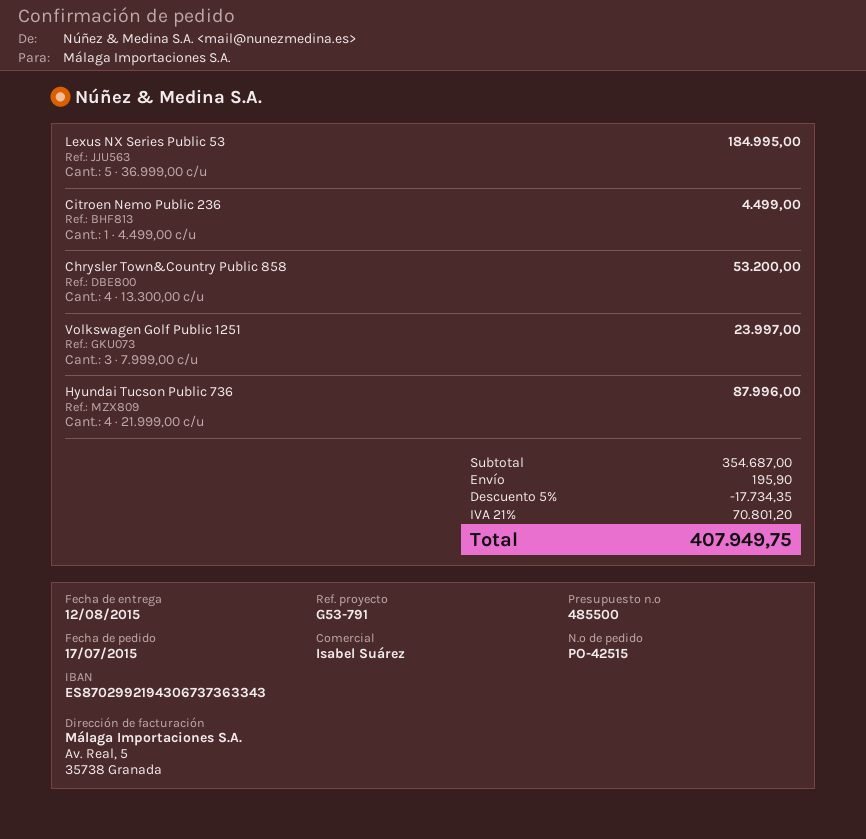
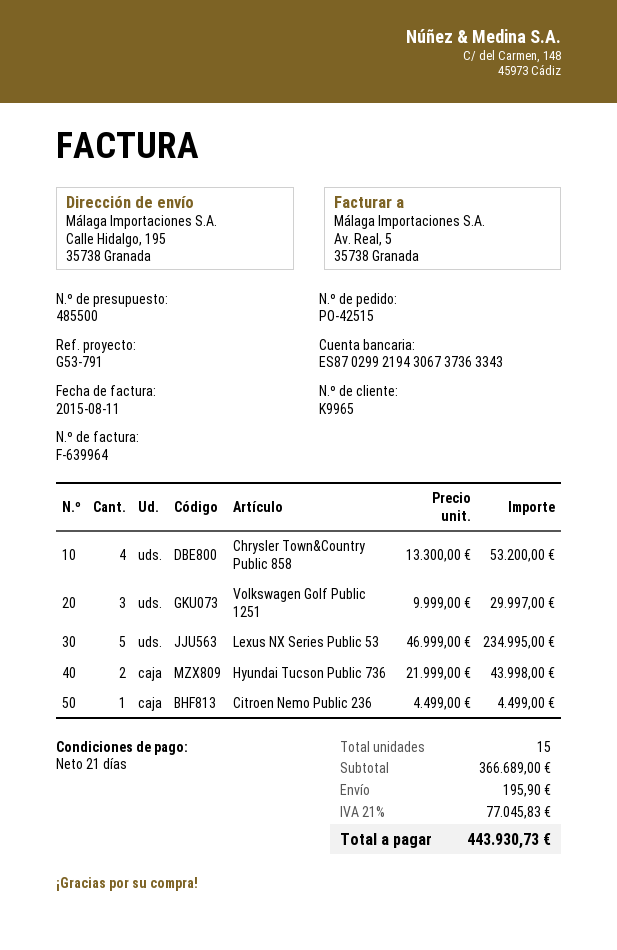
Lexus NX Series Public 53: 5 x 36999.00 = 184995.00 -> 5 x 46999.00 = 234995.00
Volkswagen Golf Public 1251: 3 x 7999.00 = 23997.00 -> 3 x 9999.00 = 29997.00
Hyundai Tucson Public 736: 4 x 21999.00 = 87996.00 -> 2 x 21999.00 = 43998.00
subtotal: 354687.00 -> 366689.00
discount: 5% = 17734.35 -> none
tax: 21% = 70801.20 -> 21% = 77045.83
total: 407949.75 -> 443930.73

